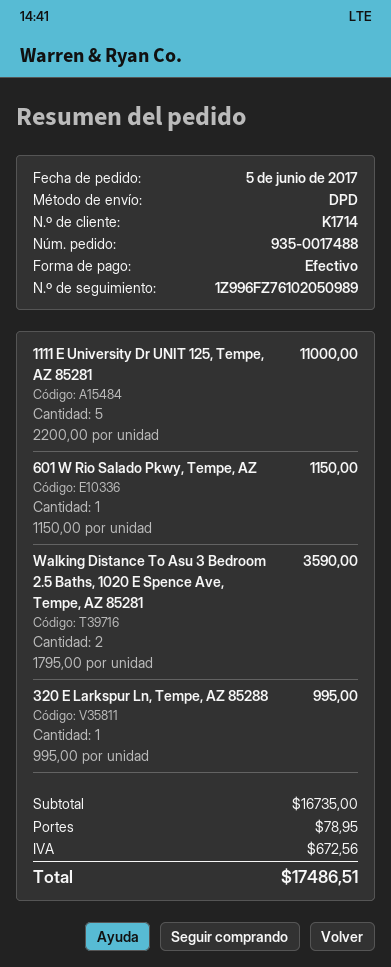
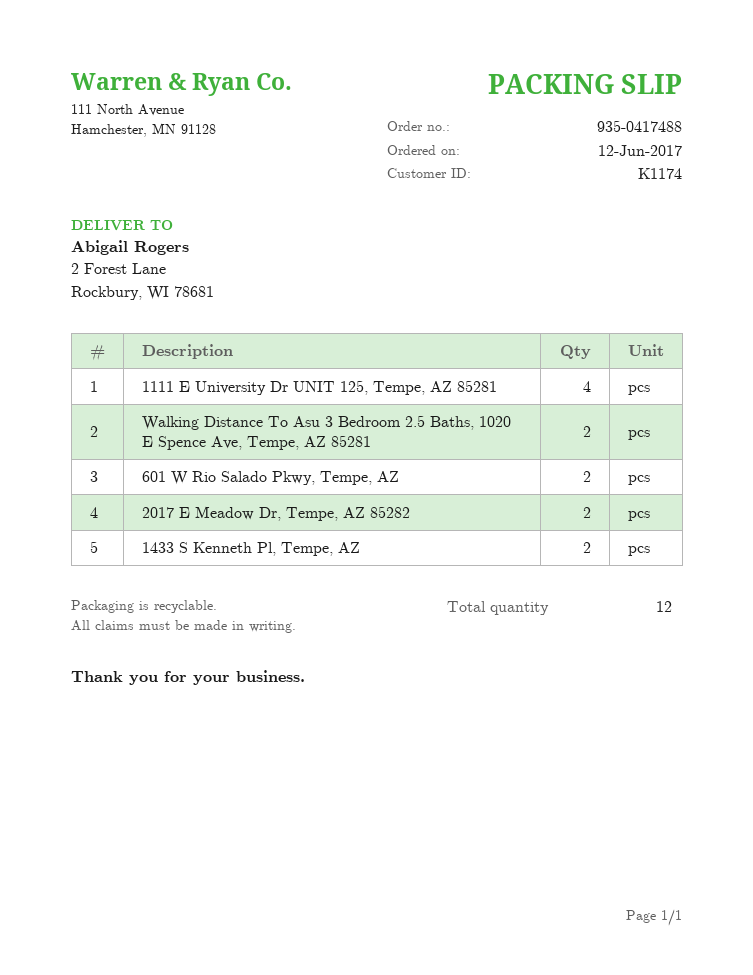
order number: 935-0017488 -> 935-0417488
order date: 2017-06-05 -> 2017-06-12
customer number: K1714 -> K1174
1111 E University Dr UNIT 125, Tempe, AZ 85281: 5 -> 4
601 W Rio Salado Pkwy, Tempe, AZ: 1 -> 2
320 E Larkspur Ln, Tempe, AZ 85288: 1 -> none
2017 E Meadow Dr, Tempe, AZ 85282: none -> 2
1433 S Kenneth Pl, Tempe, AZ: none -> 2

